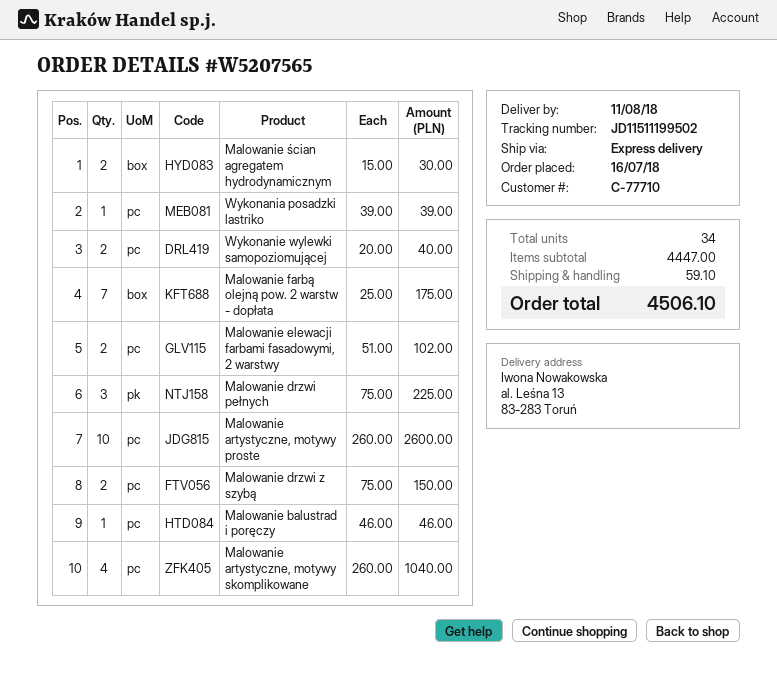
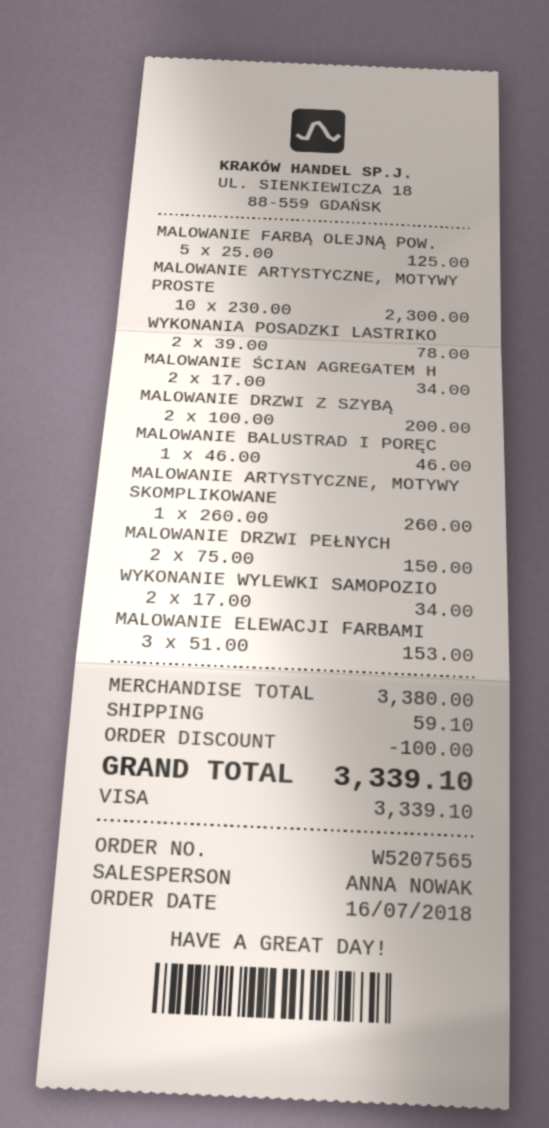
Malowanie ścian agregatem hydrodynamicznym: 2 x 15.00 = 30.00 -> 2 x 17.00 = 34.00
Wykonania posadzki lastriko: 1 x 39.00 = 39.00 -> 2 x 39.00 = 78.00
Wykonanie wylewki samopoziomującej: 2 x 20.00 = 40.00 -> 2 x 17.00 = 34.00
Malowanie farbą olejną pow. 2 warstw - dopłata: 7 x 25.00 = 175.00 -> 5 x 25.00 = 125.00
Malowanie elewacji farbami fasadowymi, 2 warstwy: 2 x 51.00 = 102.00 -> 3 x 51.00 = 153.00
Malowanie drzwi pełnych: 3 x 75.00 = 225.00 -> 2 x 75.00 = 150.00
Malowanie artystyczne, motywy proste: 10 x 260.00 = 2600.00 -> 10 x 230.00 = 2300.00
Malowanie drzwi z szybą: 2 x 75.00 = 150.00 -> 2 x 100.00 = 200.00
Malowanie artystyczne, motywy skomplikowane: 4 x 260.00 = 1040.00 -> 1 x 260.00 = 260.00
subtotal: 4447.00 -> 3380.00
discount: none -> 100.00
total: 4506.10 -> 3339.10

